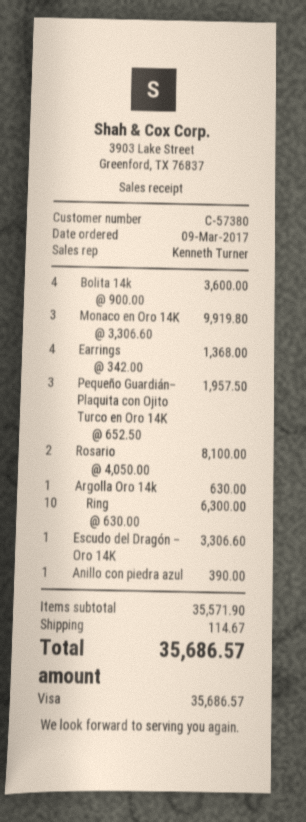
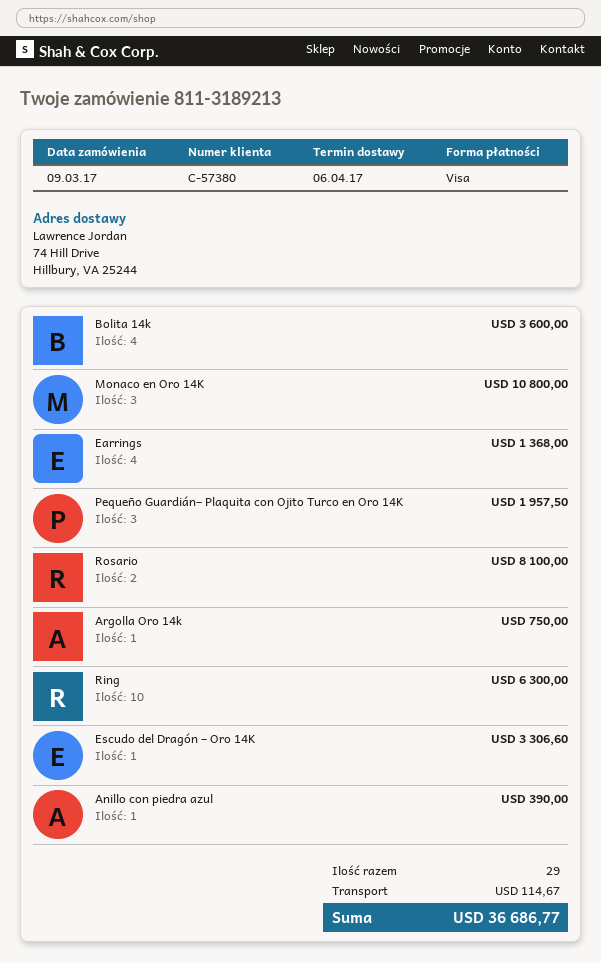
Monaco en Oro 14K: 3 for 9919.80 -> 3 for 10800.00
Argolla Oro 14k: 1 for 630.00 -> 1 for 750.00
total: 35686.57 -> 36686.77

